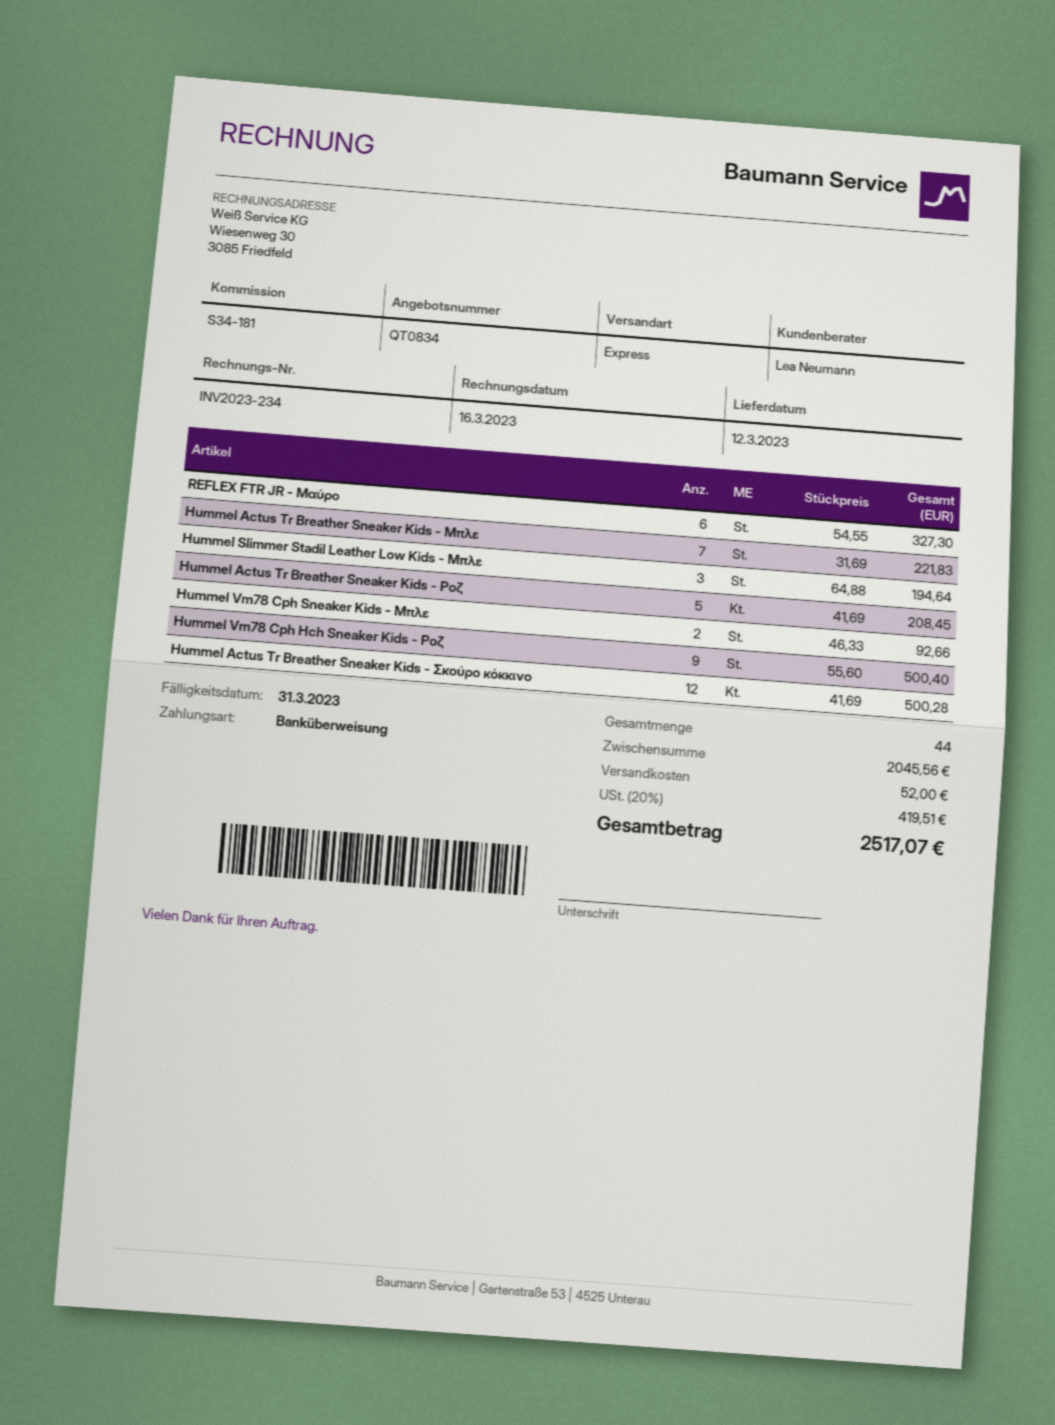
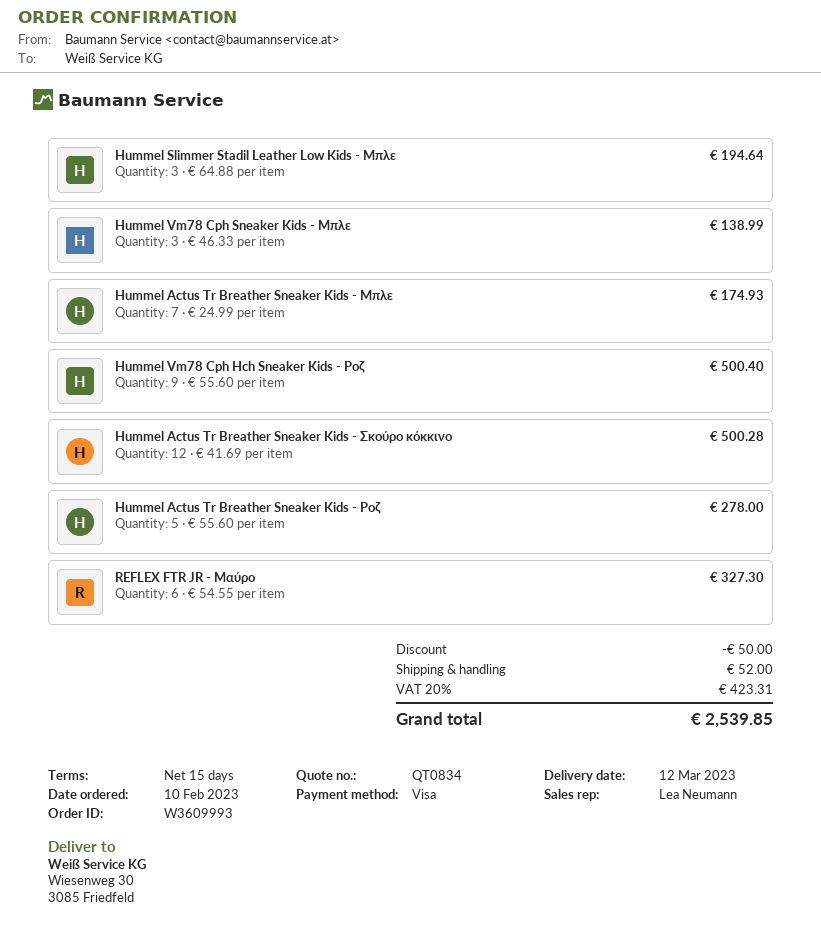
payment method: bank transfer -> Visa
Hummel Actus Tr Breather Sneaker Kids - Μπλε: 7 x 31.69 = 221.83 -> 7 x 24.99 = 174.93
Hummel Actus Tr Breather Sneaker Kids - Ροζ: 5 x 41.69 = 208.45 -> 5 x 55.60 = 278.00
Hummel Vm78 Cph Sneaker Kids - Μπλε: 2 x 46.33 = 92.66 -> 3 x 46.33 = 138.99
discount: none -> 50.00
tax: 20% = 419.51 -> 20% = 423.31
total: 2517.07 -> 2539.85

